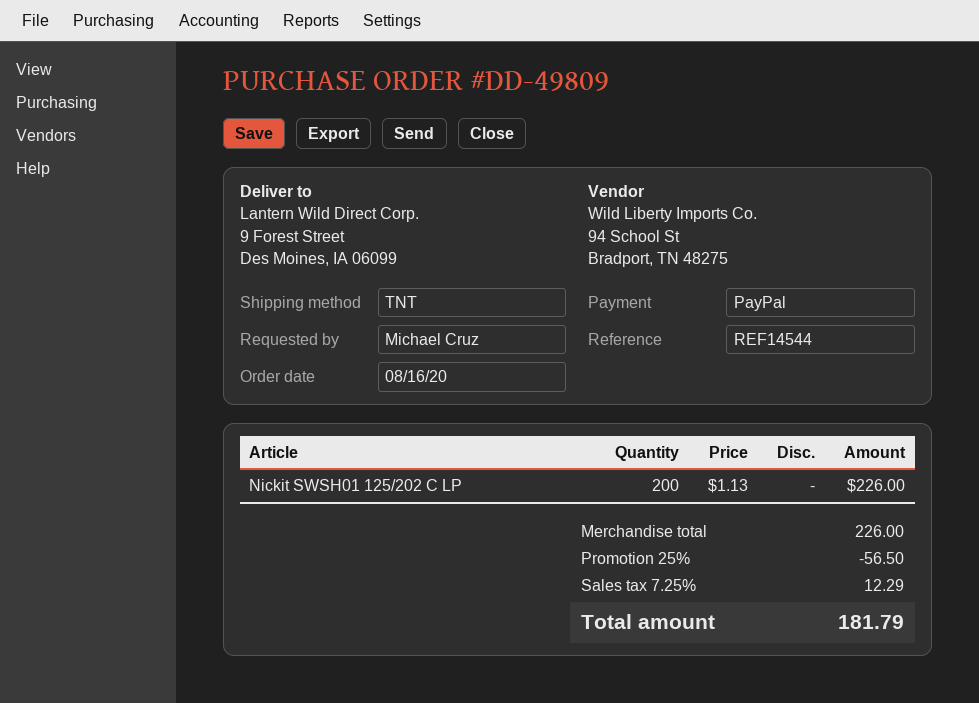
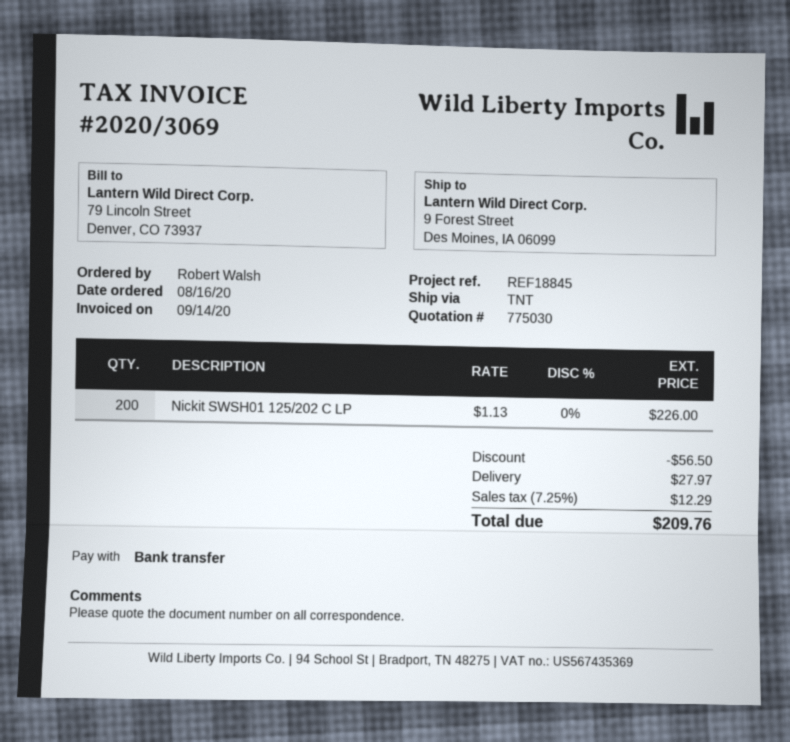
reference: REF14544 -> REF18845
ordered by: Michael Cruz -> Robert Walsh
payment method: PayPal -> bank transfer
shipping: none -> 27.97
total: 181.79 -> 209.76

